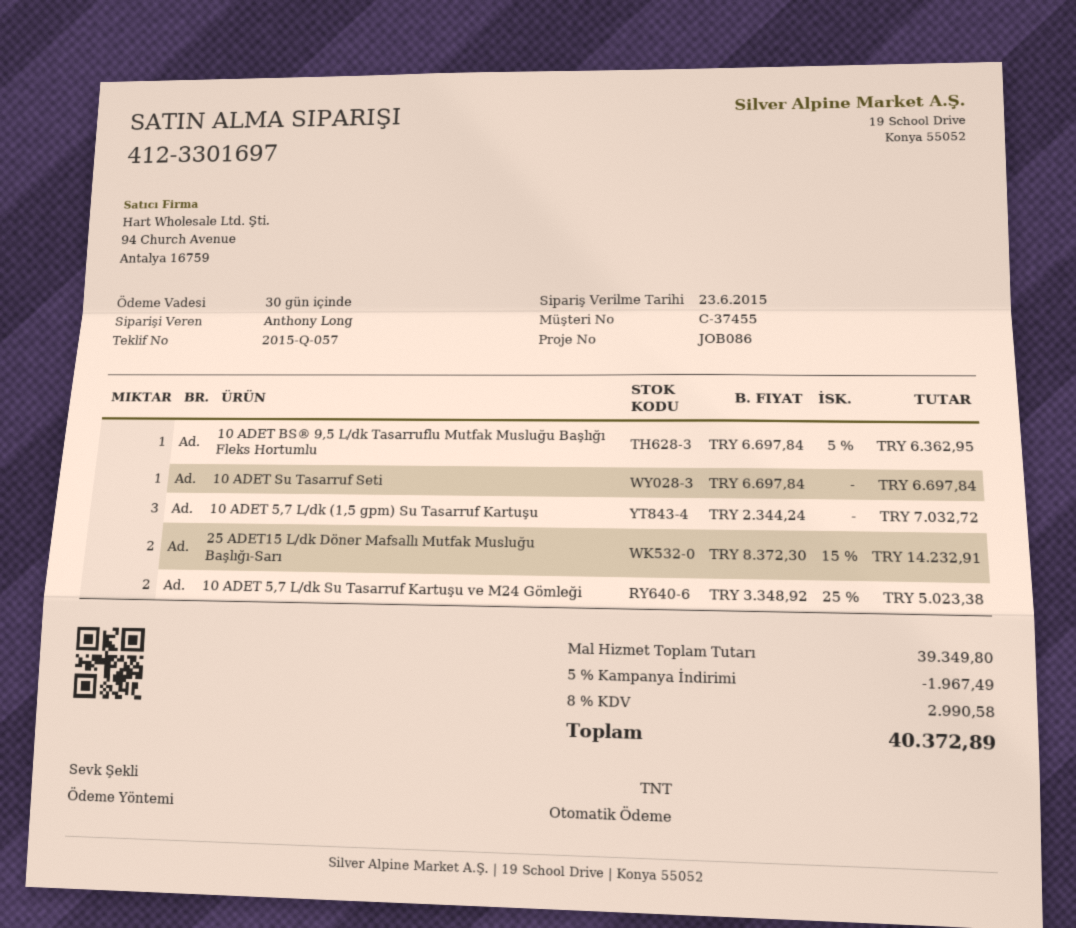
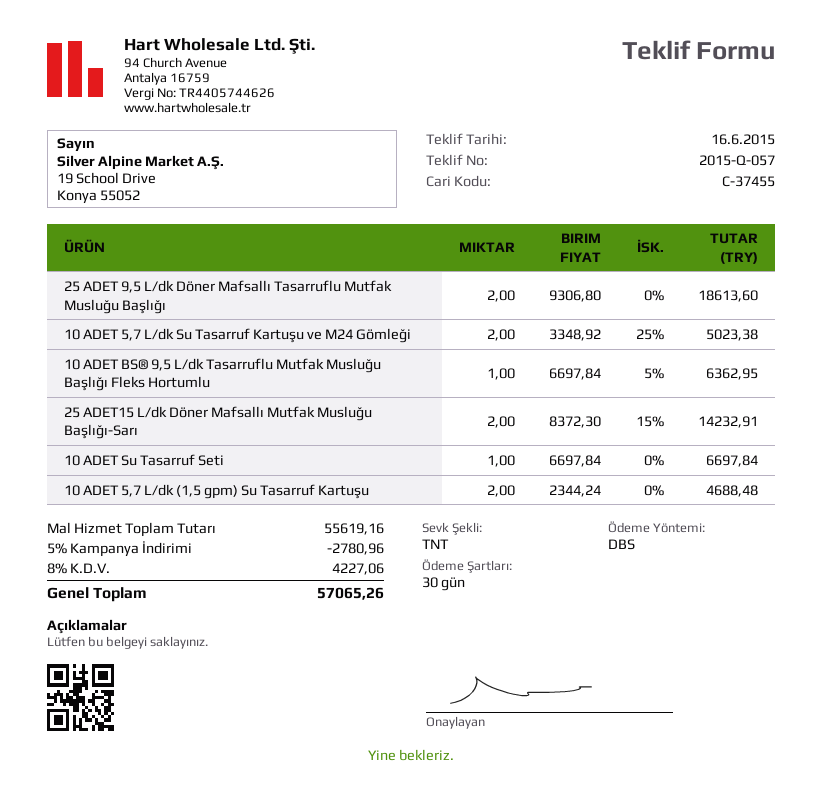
10 ADET 5,7 L/dk (1,5 gpm) Su Tasarruf Kartuşu: 3 x 2344.24 = 7032.72 -> 2 x 2344.24 = 4688.48
25 ADET 9,5 L/dk Döner Mafsallı Tasarruflu Mutfak Musluğu Başlığı: none -> 2 x 9306.80 = 18613.60
subtotal: 39349.80 -> 55619.16
discount: 5% = 1967.49 -> 5% = 2780.96
tax: 8% = 2990.58 -> 8% = 4227.06
total: 40372.89 -> 57065.26

